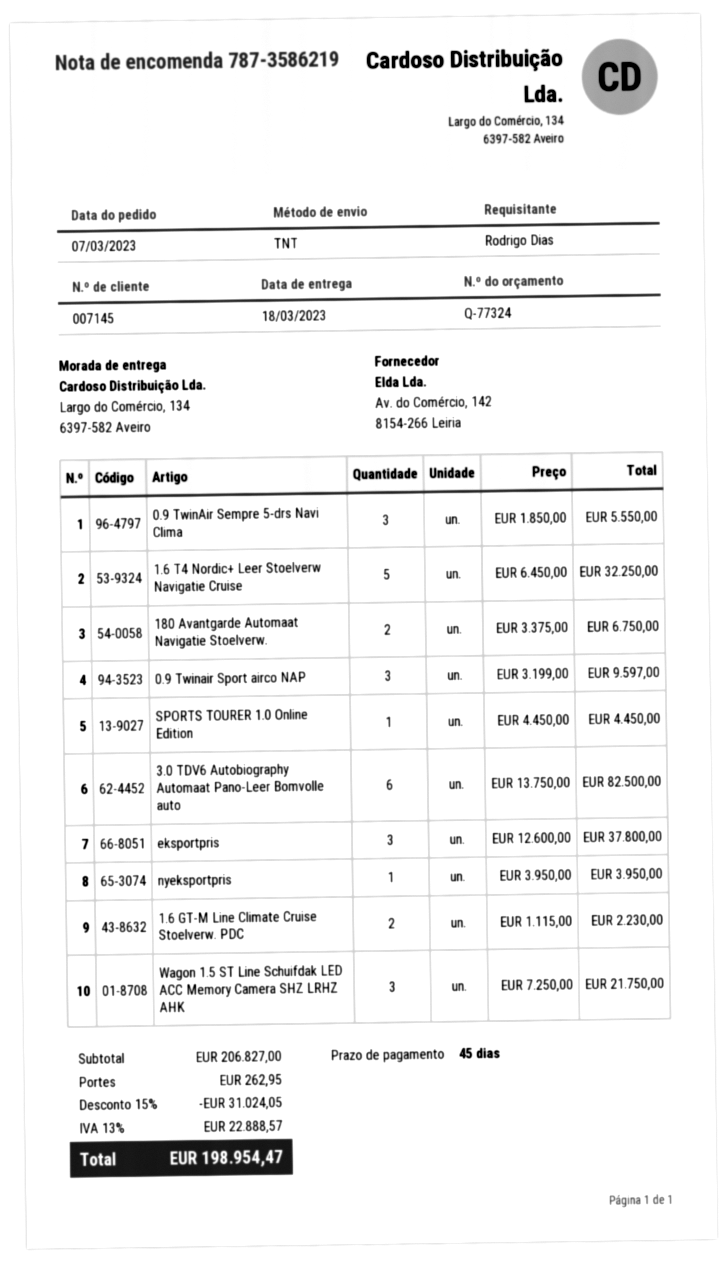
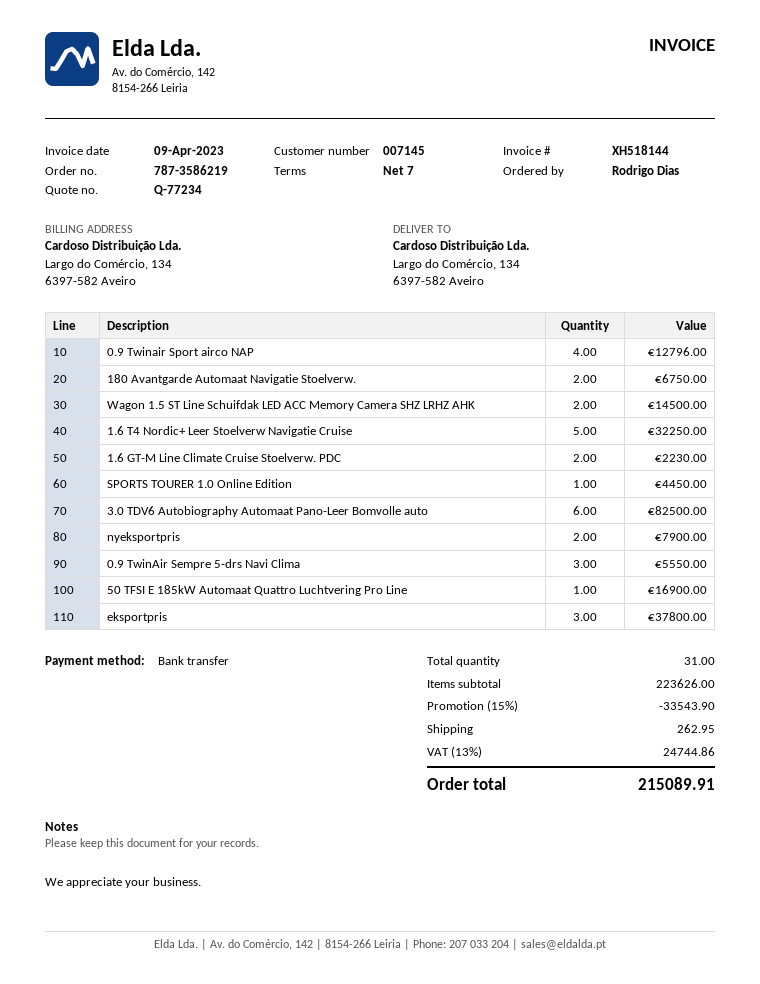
quote number: Q-77324 -> Q-77234
payment terms: 45 days -> 7 days
0.9 Twinair Sport airco NAP: 3 for 9597.00 -> 4 for 12796.00
nyeksportpris: 1 for 3950.00 -> 2 for 7900.00
Wagon 1.5 ST Line Schuifdak LED ACC Memory Camera SHZ LRHZ AHK: 3 for 21750.00 -> 2 for 14500.00
50 TFSI E 185kW Automaat Quattro Luchtvering Pro Line: none -> 1 for 16900.00
subtotal: 206827.00 -> 223626.00
discount: 15% = 31024.05 -> 15% = 33543.90
tax: 13% = 22888.57 -> 13% = 24744.86
total: 198954.47 -> 215089.91

